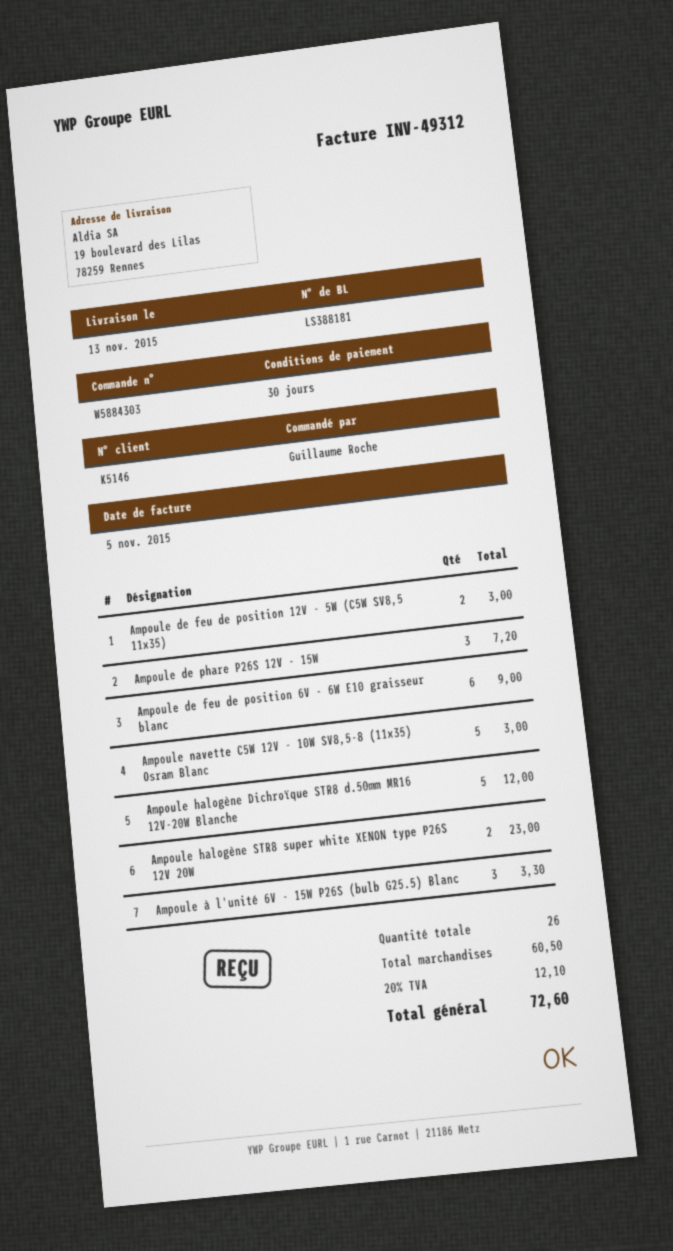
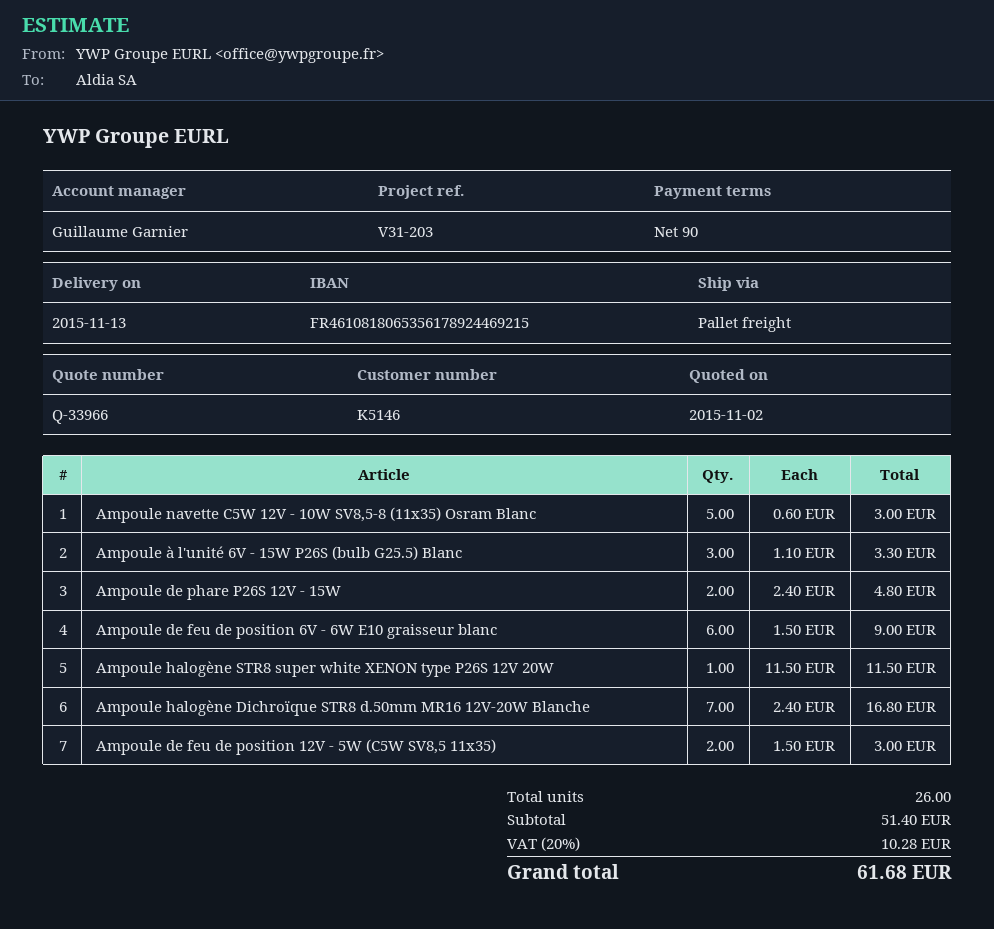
payment terms: 30 days -> 90 days
Ampoule de phare P26S 12V - 15W: 3 for 7.20 -> 2 for 4.80
Ampoule halogène Dichroïque STR8 d.50mm MR16 12V-20W Blanche: 5 for 12.00 -> 7 for 16.80
Ampoule halogène STR8 super white XENON type P26S 12V 20W: 2 for 23.00 -> 1 for 11.50
subtotal: 60.50 -> 51.40
tax: 20% = 12.10 -> 20% = 10.28
total: 72.60 -> 61.68

